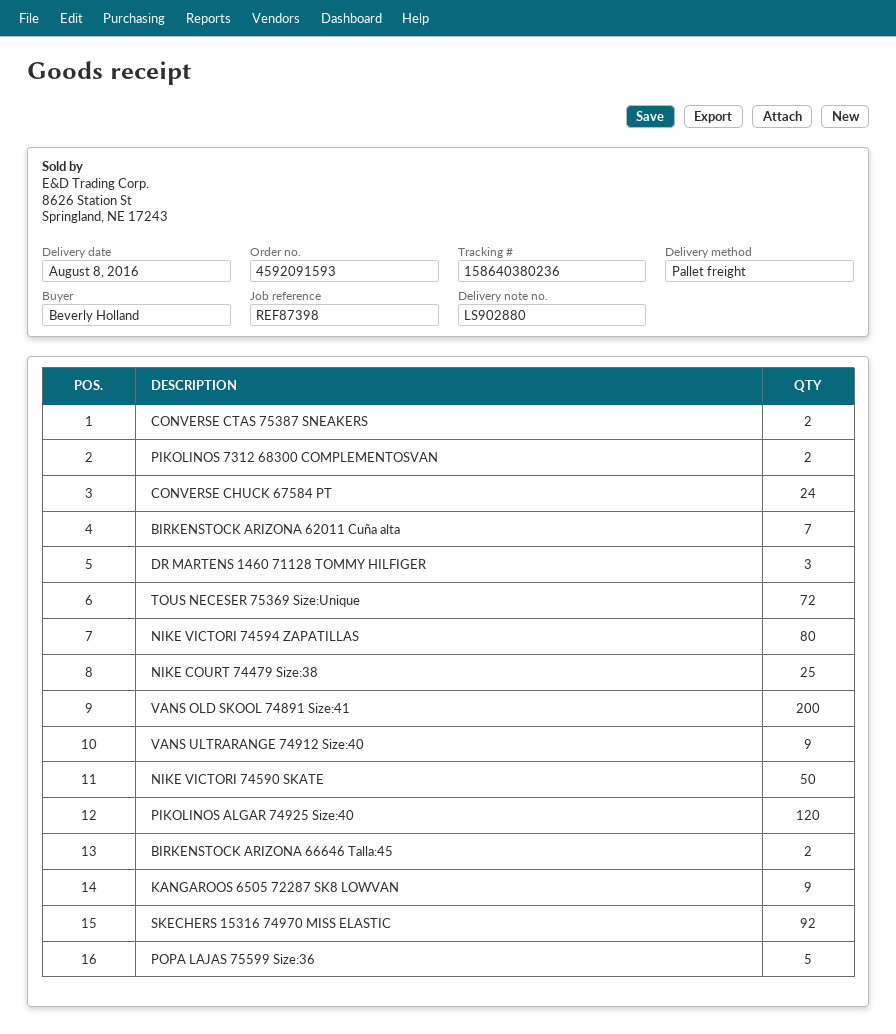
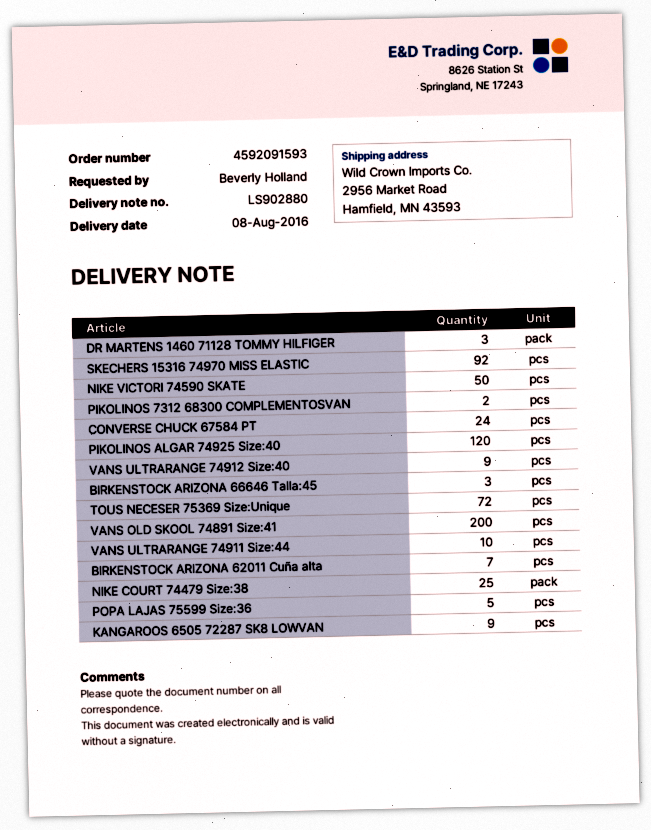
CONVERSE CTAS 75387 SNEAKERS: 2 -> none
NIKE VICTORI 74594 ZAPATILLAS: 80 -> none
BIRKENSTOCK ARIZONA 66646 Talla:45: 2 -> 3
VANS ULTRARANGE 74911 Size:44: none -> 10

